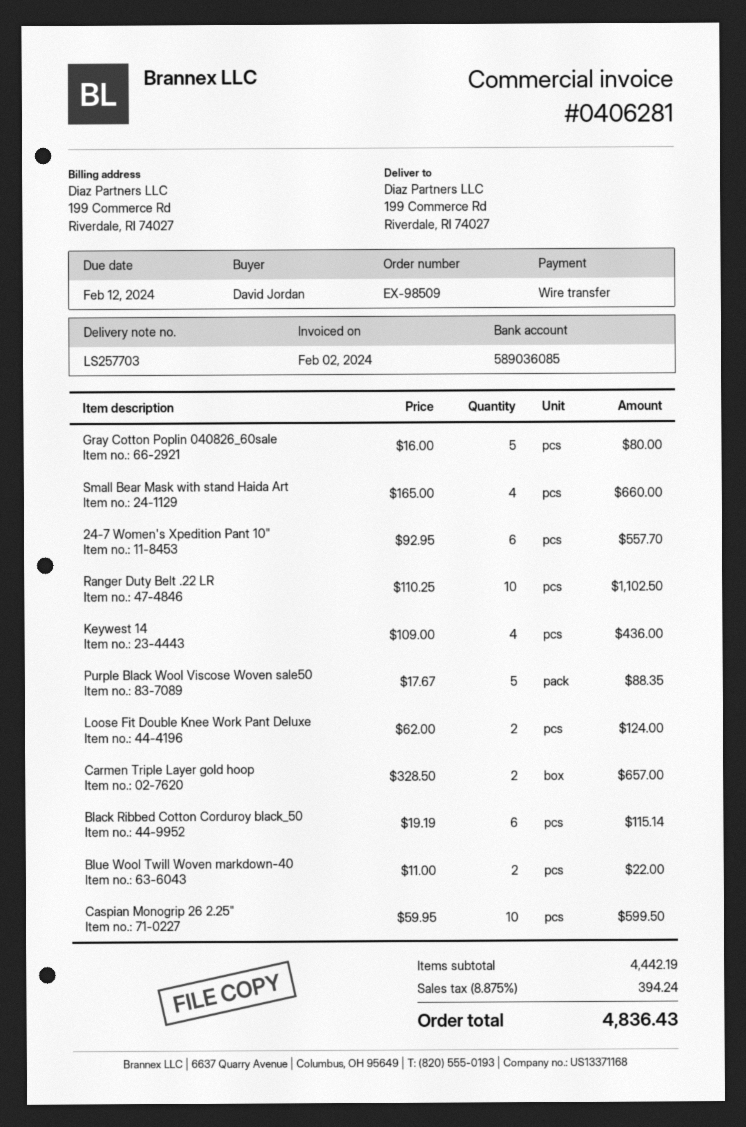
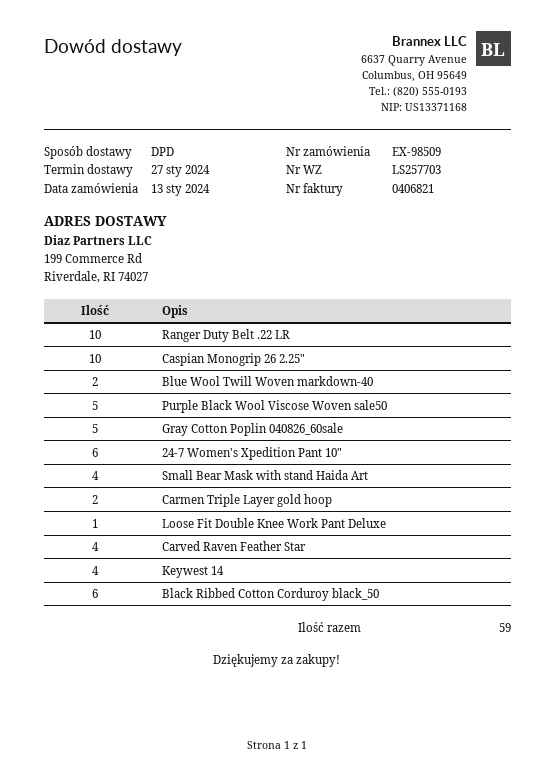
invoice number: 0406281 -> 0406821
Loose Fit Double Knee Work Pant Deluxe: 2 -> 1
Carved Raven Feather Star: none -> 4

